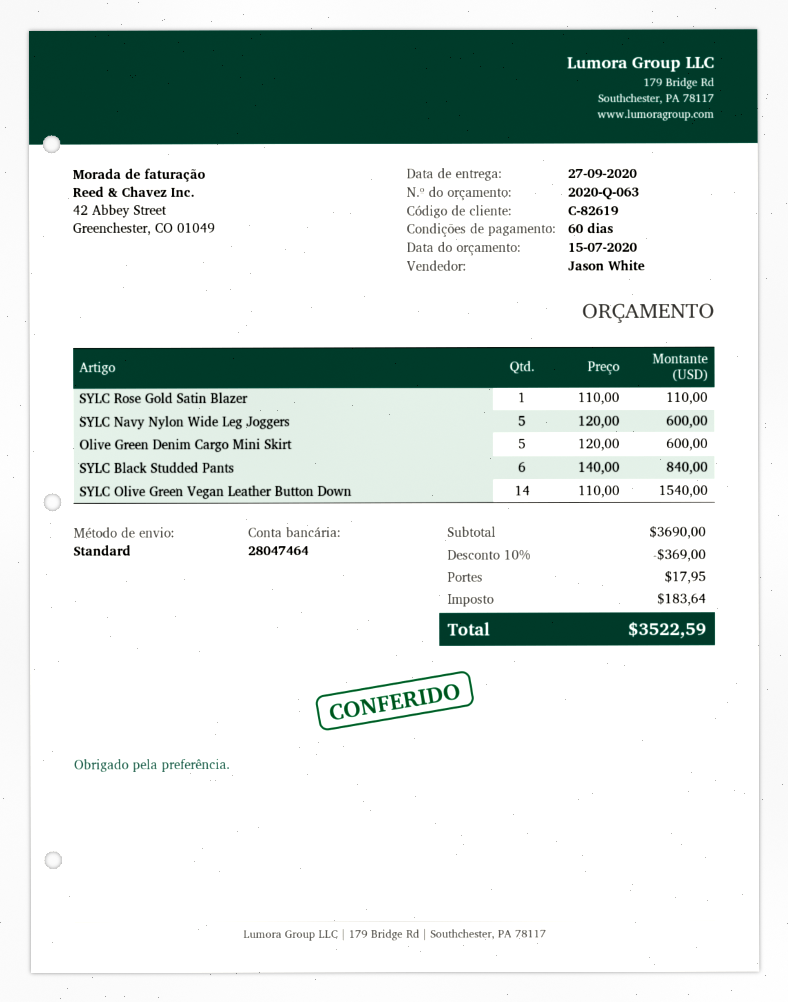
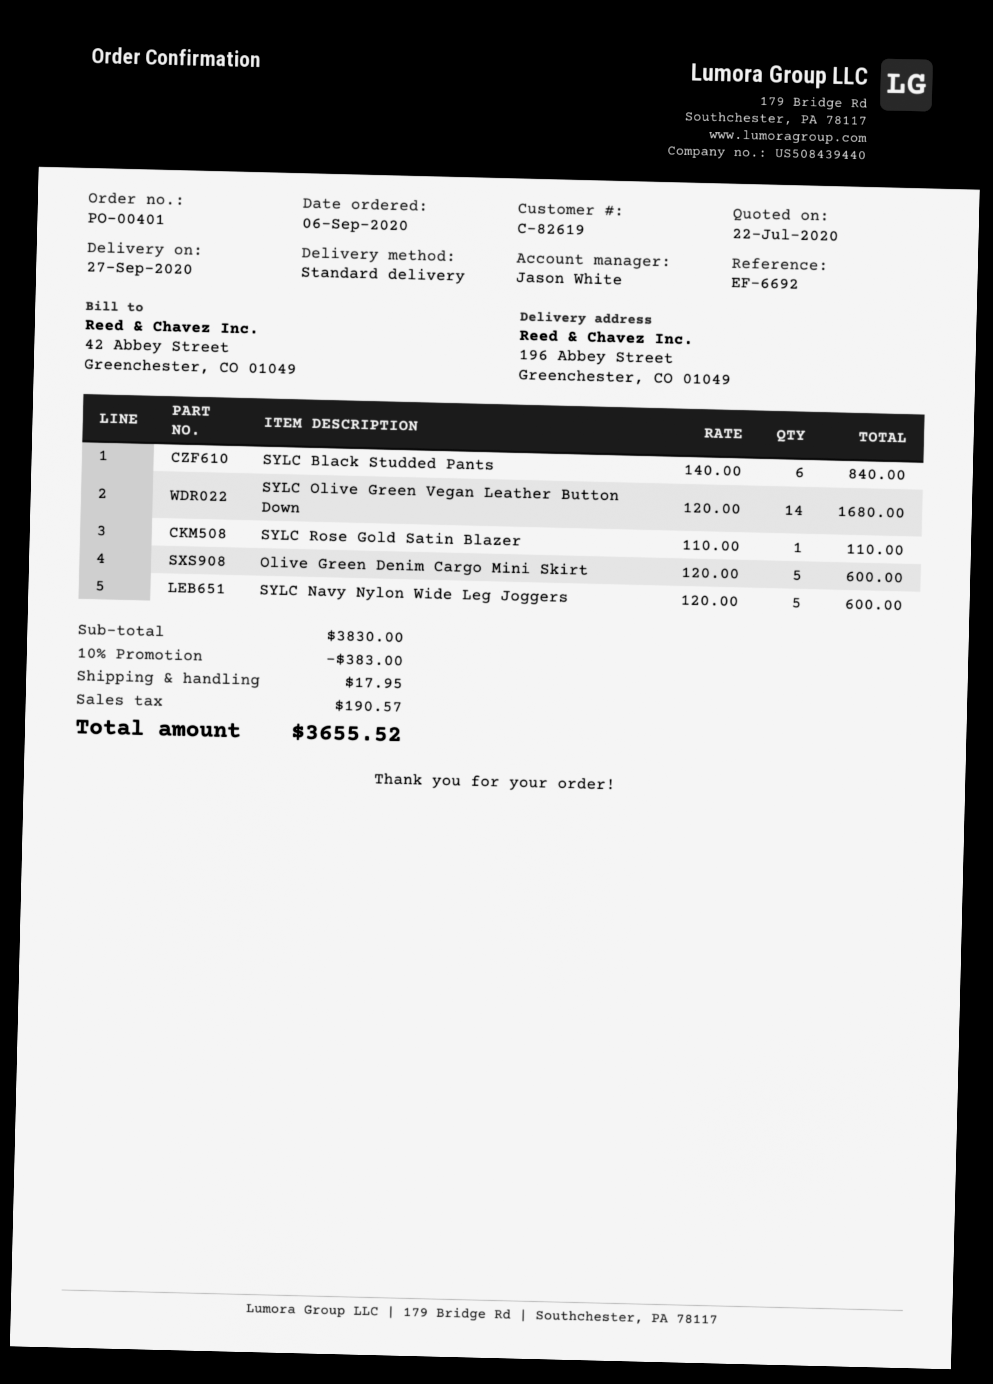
quote date: 2020-07-15 -> 2020-07-22
SYLC Olive Green Vegan Leather Button Down: 14 x 110.00 = 1540.00 -> 14 x 120.00 = 1680.00
subtotal: 3690.00 -> 3830.00
discount: 10% = 369.00 -> 10% = 383.00
tax: 183.64 -> 190.57
total: 3522.59 -> 3655.52

